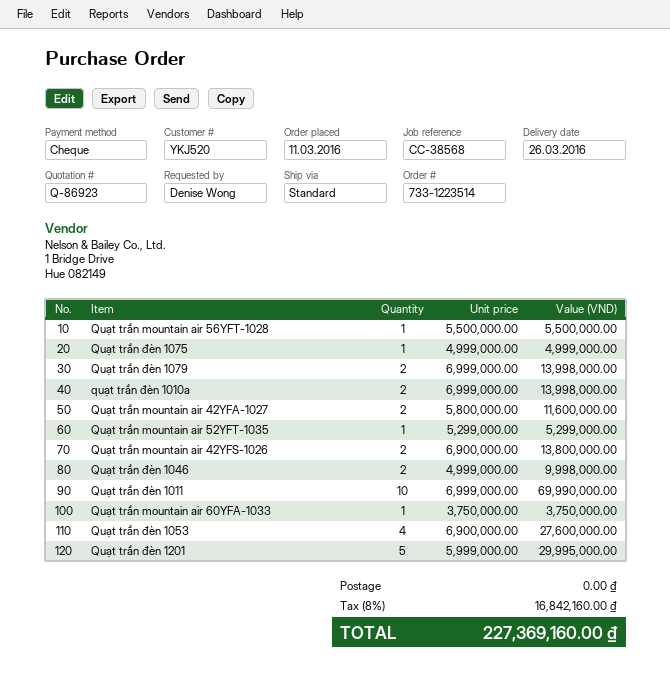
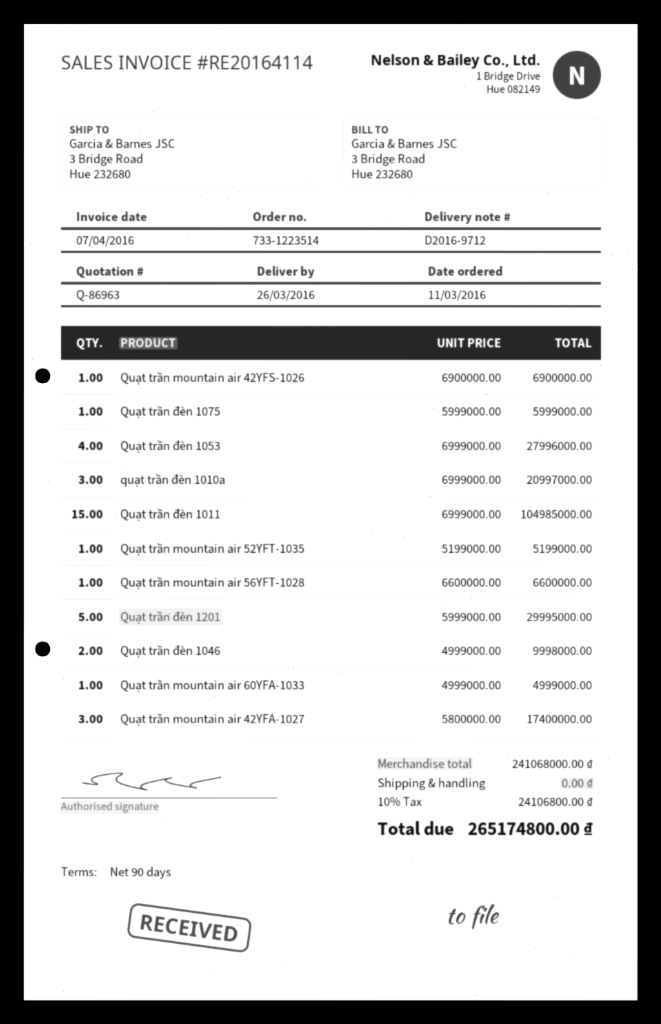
quote number: Q-86923 -> Q-86963
Quạt trần mountain air 56YFT-1028: 1 x 5500000.00 = 5500000.00 -> 1 x 6600000.00 = 6600000.00
Quạt trần đèn 1075: 1 x 4999000.00 = 4999000.00 -> 1 x 5999000.00 = 5999000.00
Quạt trần đèn 1079: 2 x 6999000.00 = 13998000.00 -> none
quạt trần đèn 1010a: 2 x 6999000.00 = 13998000.00 -> 3 x 6999000.00 = 20997000.00
Quạt trần mountain air 42YFA-1027: 2 x 5800000.00 = 11600000.00 -> 3 x 5800000.00 = 17400000.00
Quạt trần mountain air 52YFT-1035: 1 x 5299000.00 = 5299000.00 -> 1 x 5199000.00 = 5199000.00
Quạt trần mountain air 42YFS-1026: 2 x 6900000.00 = 13800000.00 -> 1 x 6900000.00 = 6900000.00
Quạt trần đèn 1011: 10 x 6999000.00 = 69990000.00 -> 15 x 6999000.00 = 104985000.00
Quạt trần mountain air 60YFA-1033: 1 x 3750000.00 = 3750000.00 -> 1 x 4999000.00 = 4999000.00
Quạt trần đèn 1053: 4 x 6900000.00 = 27600000.00 -> 4 x 6999000.00 = 27996000.00
tax: 8% = 16842160.00 -> 10% = 24106800.00
total: 227369160.00 -> 265174800.00

